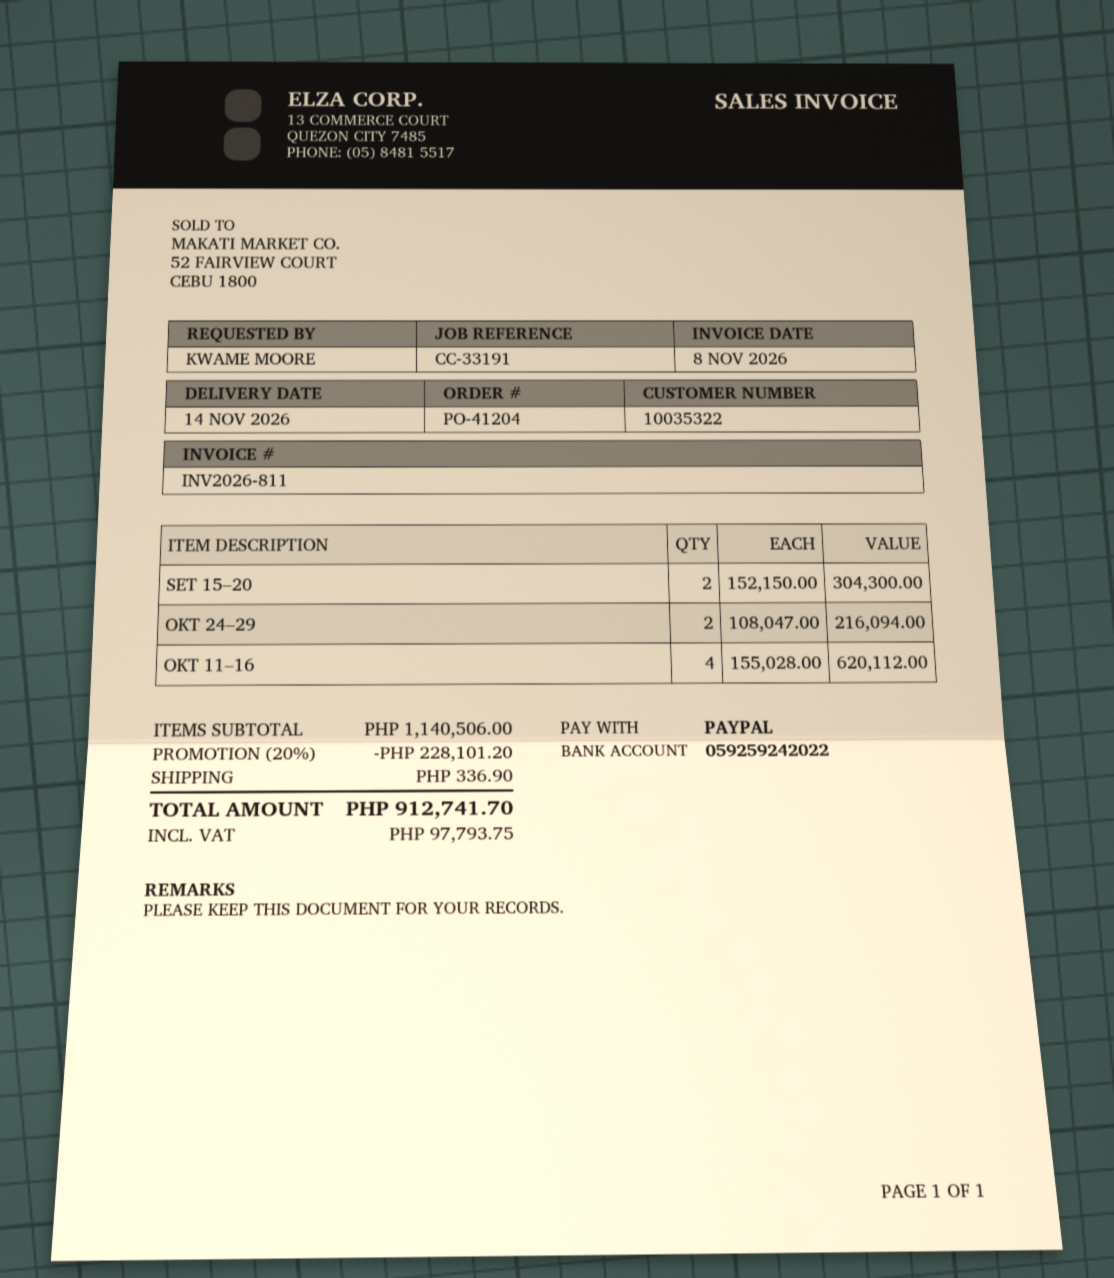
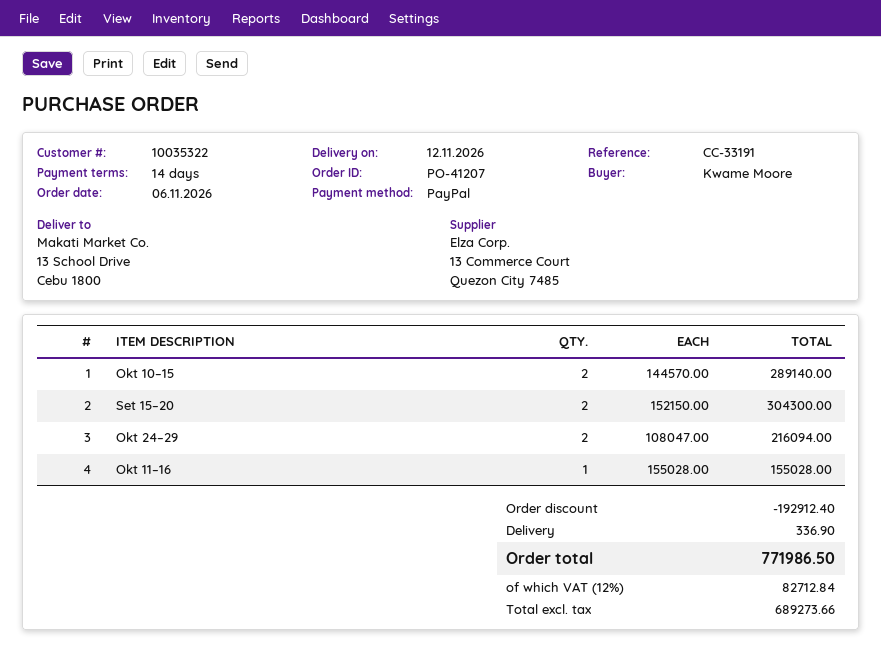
order number: PO-41204 -> PO-41207
delivery date: 2026-11-14 -> 2026-11-12
OKT 11–16: 4 x 155028.00 = 620112.00 -> 1 x 155028.00 = 155028.00
Okt 10–15: none -> 2 x 144570.00 = 289140.00
discount: 228101.20 -> 192912.40
tax: 97793.75 -> 82712.84
total: 912741.70 -> 771986.50

